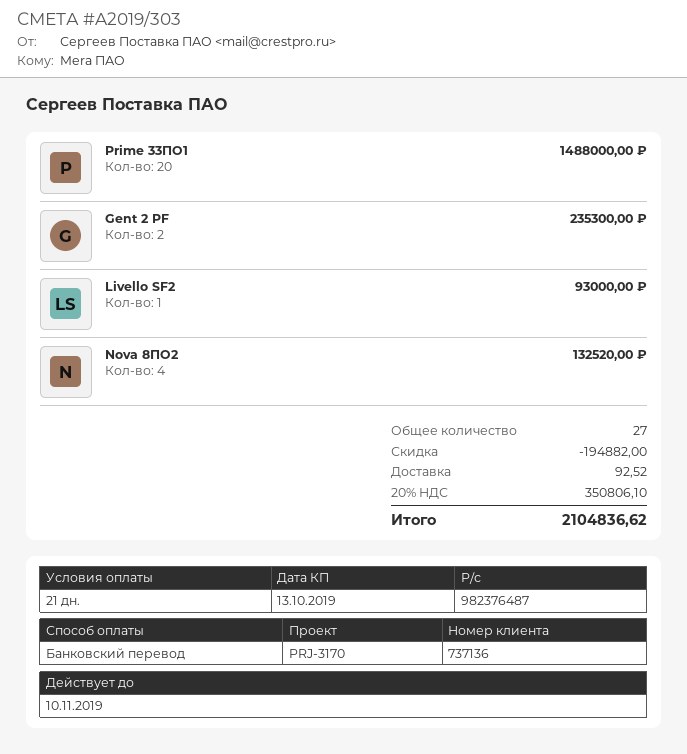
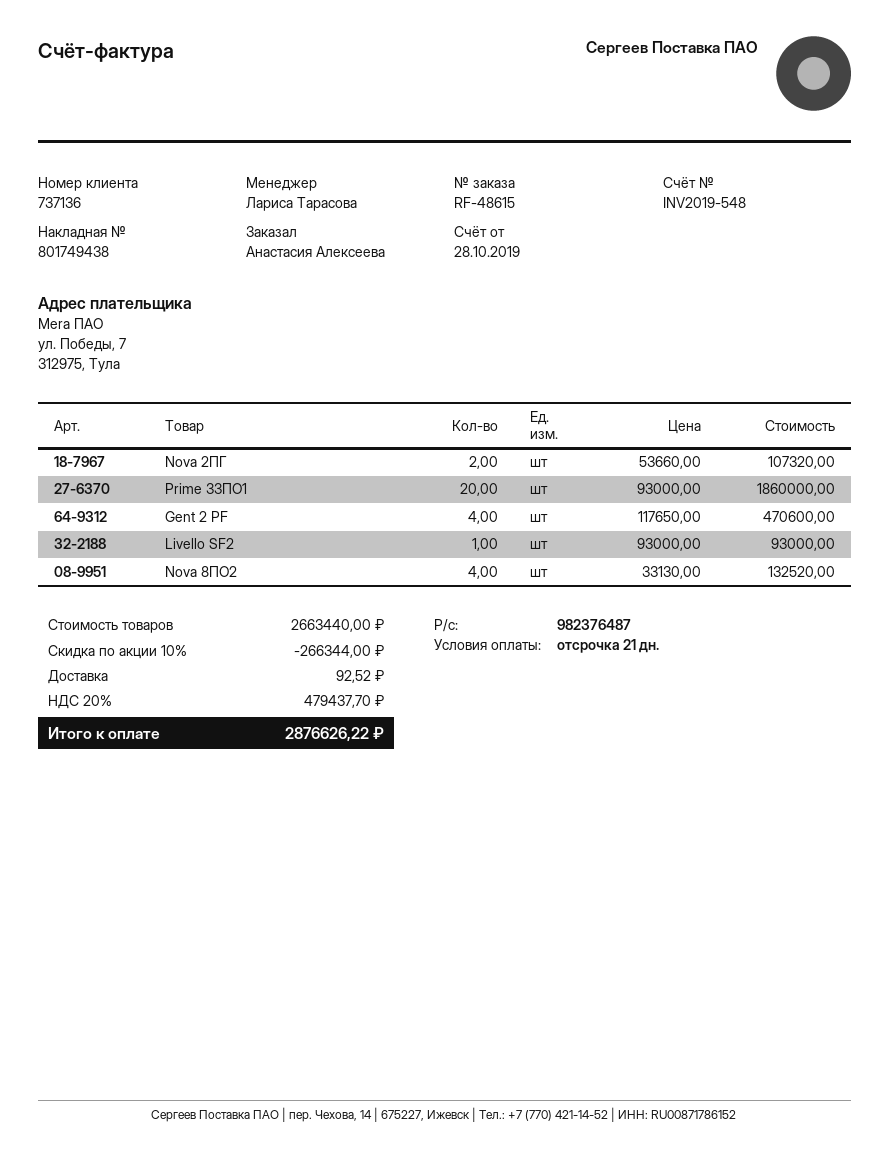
Prime 33ПО1: 20 for 1488000.00 -> 20 for 1860000.00
Gent 2 PF: 2 for 235300.00 -> 4 for 470600.00
Nova 2ПГ: none -> 2 for 107320.00
discount: 194882.00 -> 266344.00
tax: 20% = 350806.10 -> 20% = 479437.70
total: 2104836.62 -> 2876626.22

